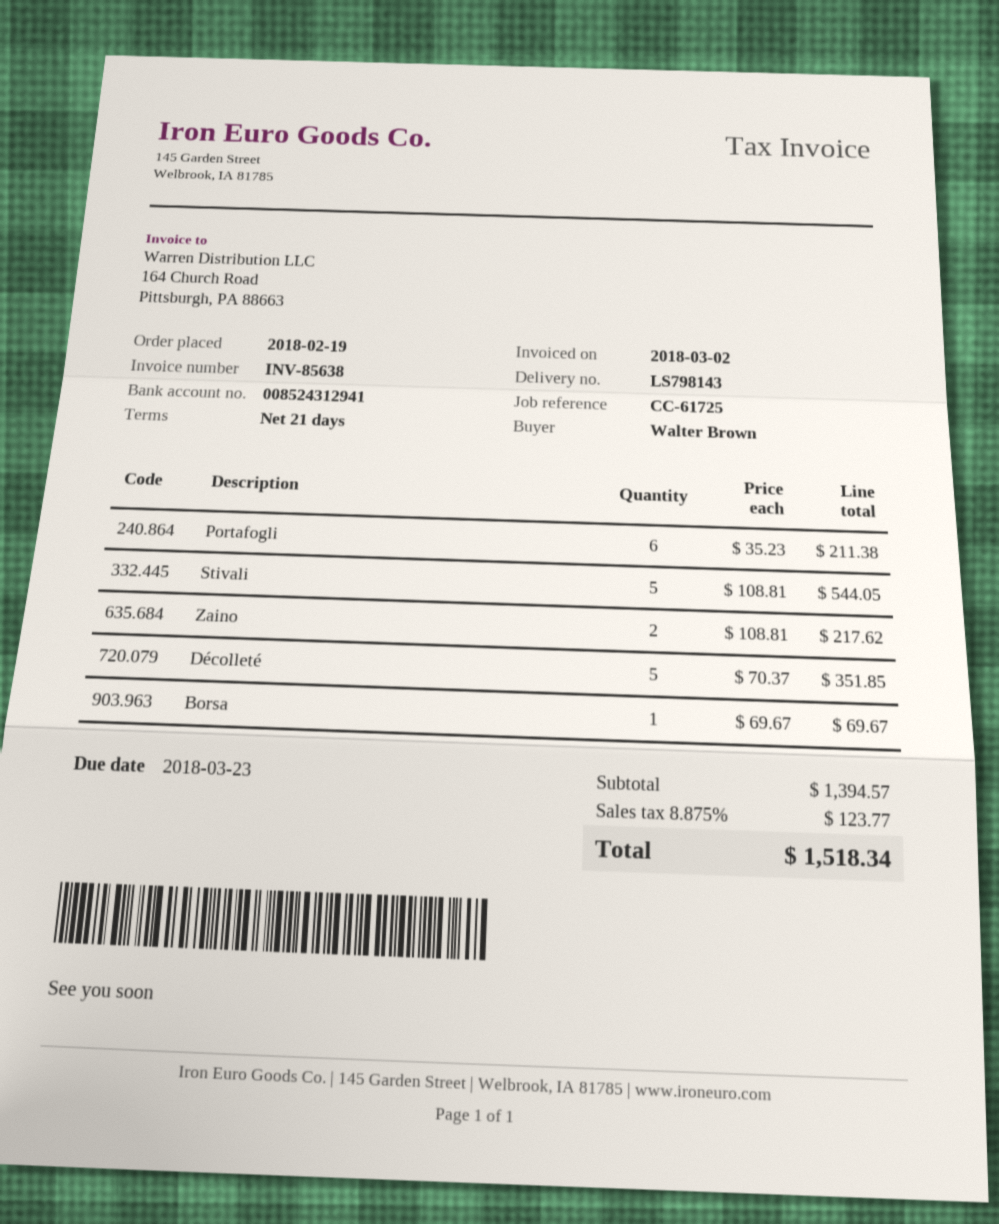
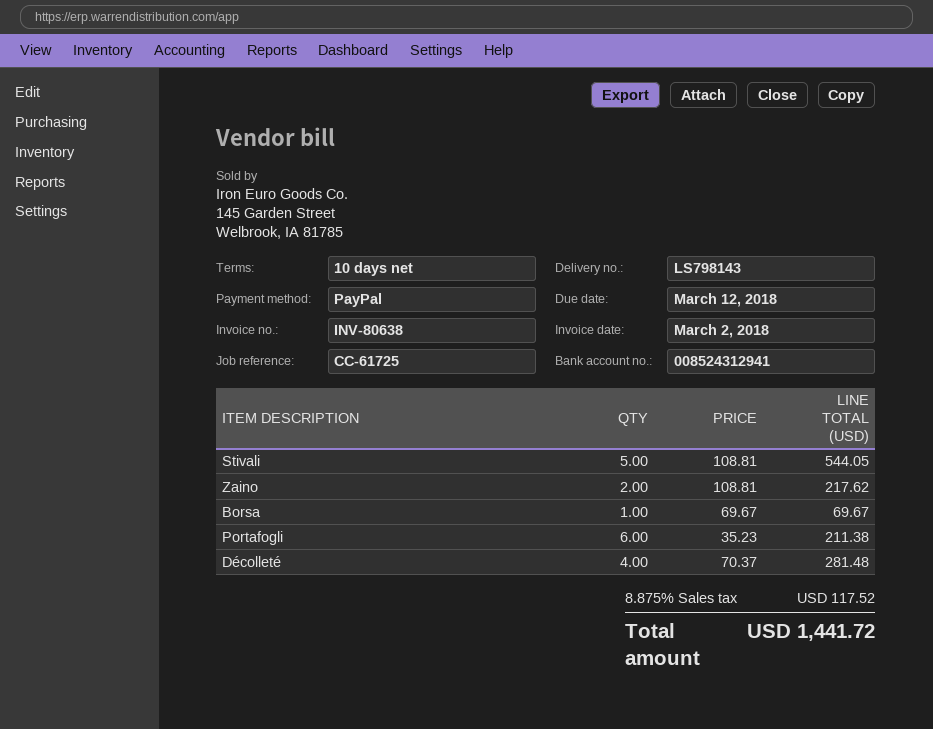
invoice number: INV-85638 -> INV-80638
payment terms: 21 days -> 10 days
due date: 2018-03-23 -> 2018-03-12
Décolleté: 5 x 70.37 = 351.85 -> 4 x 70.37 = 281.48
tax: 8.875% = 123.77 -> 8.875% = 117.52
total: 1518.34 -> 1441.72

